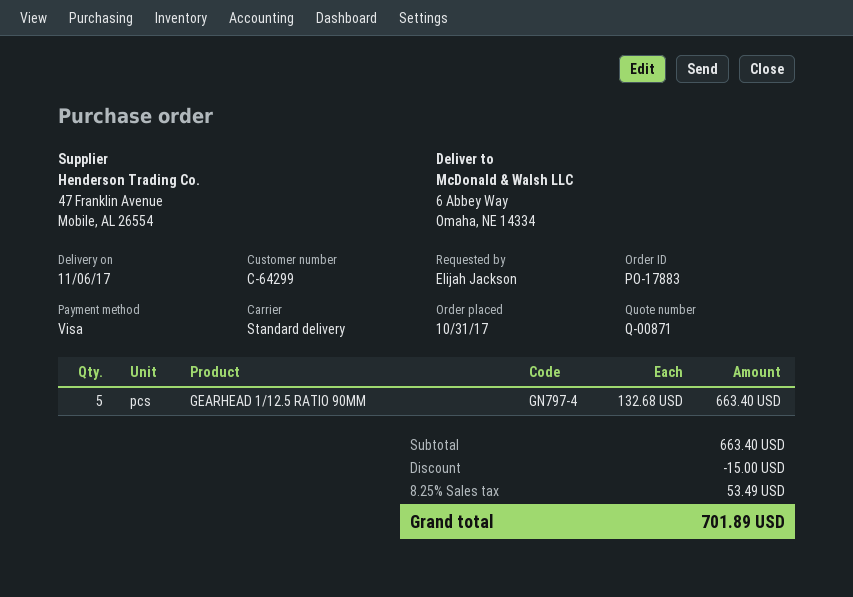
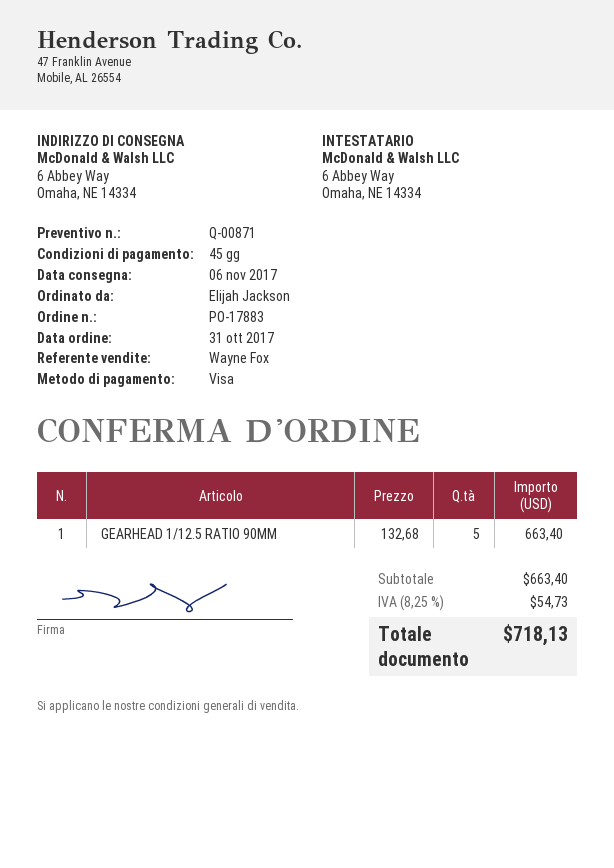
discount: 15.00 -> none
tax: 8.25% = 53.49 -> 8.25% = 54.73
total: 701.89 -> 718.13

